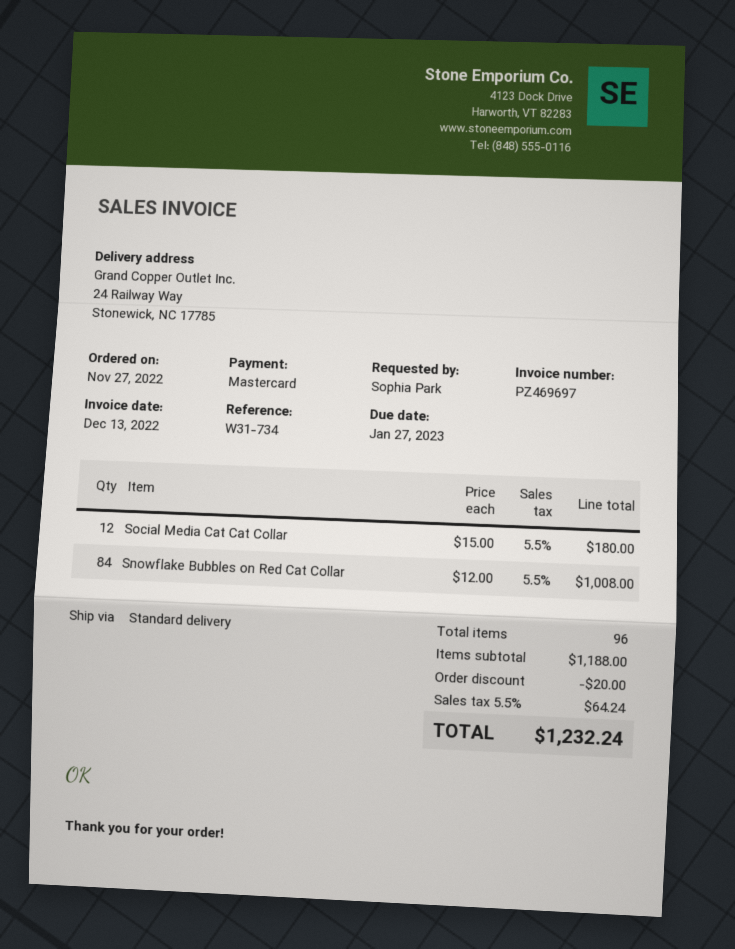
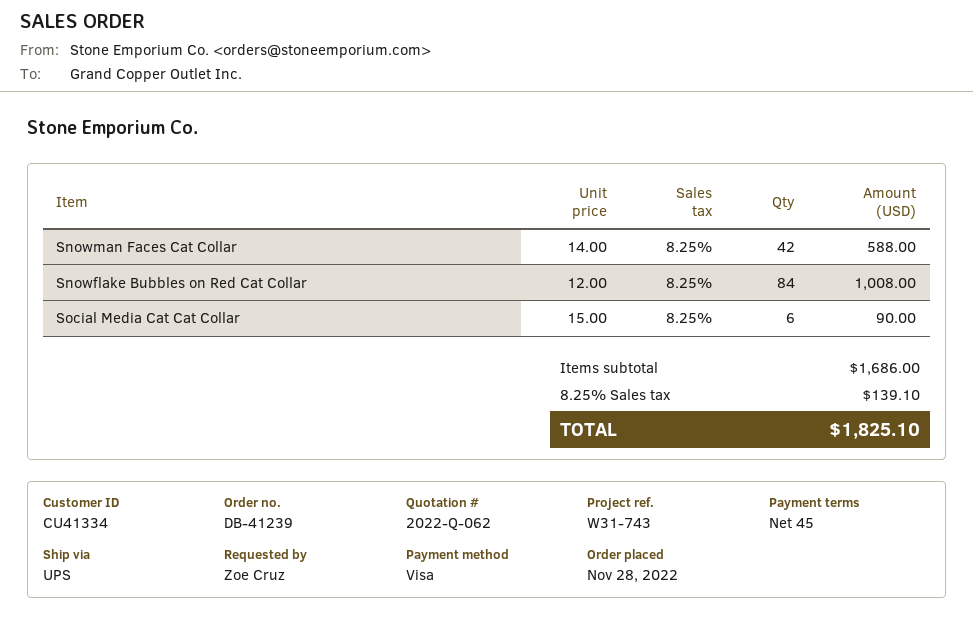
order date: 2022-11-27 -> 2022-11-28
reference: W31-734 -> W31-743
ordered by: Sophia Park -> Zoe Cruz
payment method: Mastercard -> Visa
shipping method: standard -> UPS
Social Media Cat Cat Collar: 12 x 15.00 = 180.00 -> 6 x 15.00 = 90.00
Snowman Faces Cat Collar: none -> 42 x 14.00 = 588.00
subtotal: 1188.00 -> 1686.00
discount: 20.00 -> none
tax: 5.5% = 64.24 -> 8.25% = 139.10
total: 1232.24 -> 1825.10

